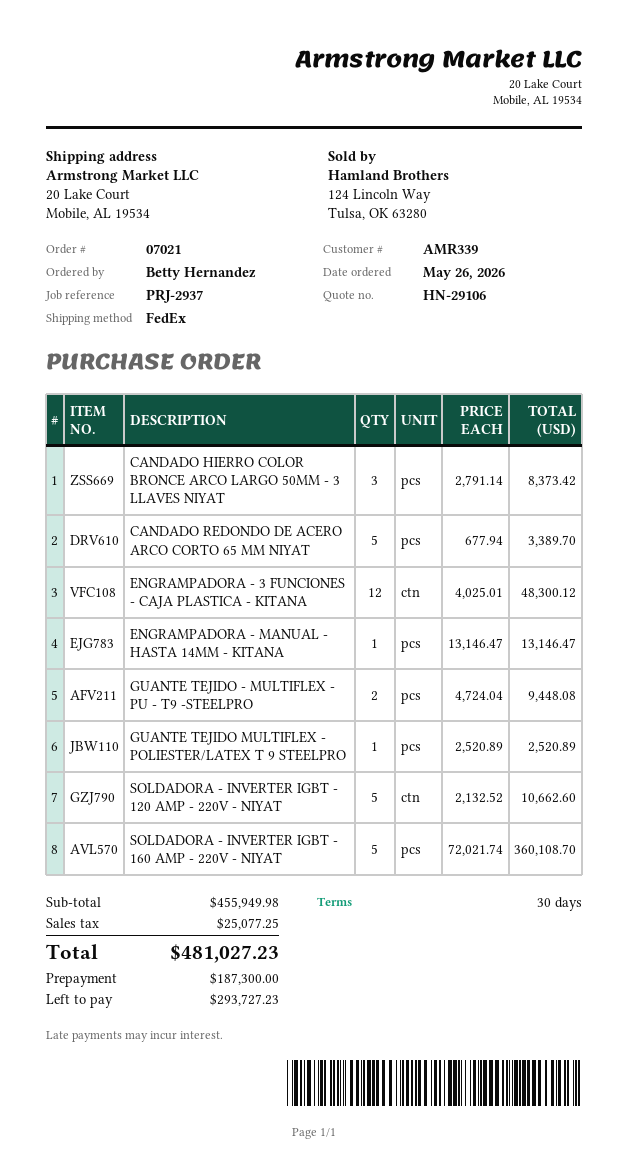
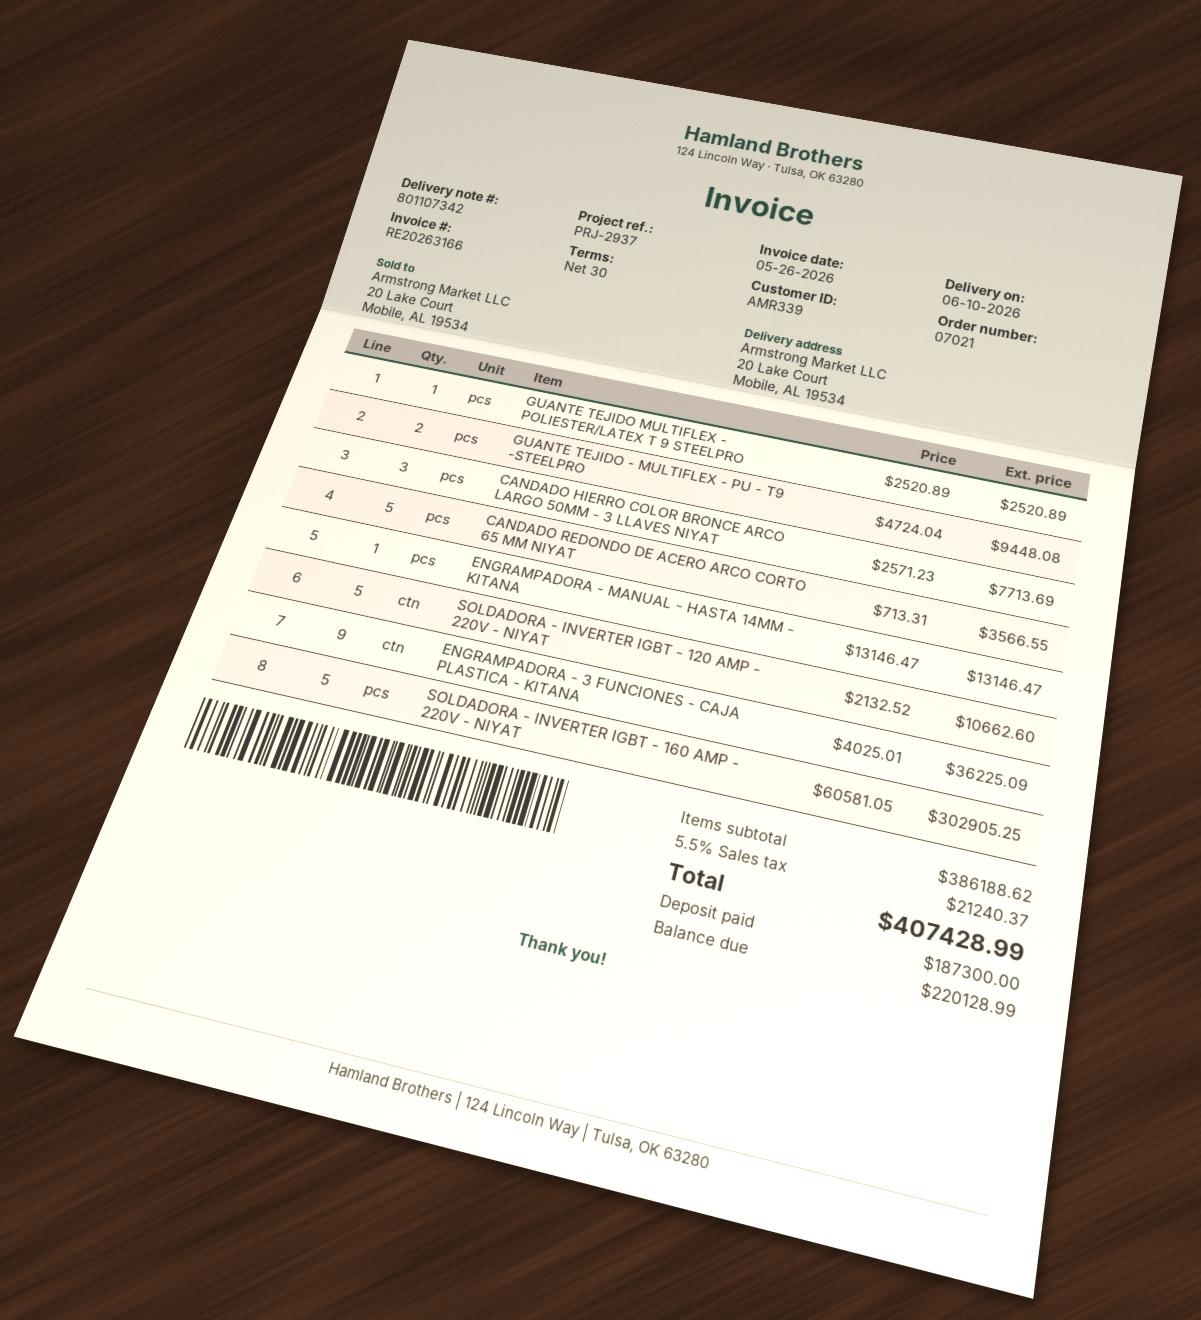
CANDADO HIERRO COLOR BRONCE ARCO LARGO 50MM - 3 LLAVES NIYAT: 3 x 2791.14 = 8373.42 -> 3 x 2571.23 = 7713.69
CANDADO REDONDO DE ACERO ARCO CORTO 65 MM NIYAT: 5 x 677.94 = 3389.70 -> 5 x 713.31 = 3566.55
ENGRAMPADORA - 3 FUNCIONES - CAJA PLASTICA - KITANA: 12 x 4025.01 = 48300.12 -> 9 x 4025.01 = 36225.09
SOLDADORA - INVERTER IGBT - 160 AMP - 220V - NIYAT: 5 x 72021.74 = 360108.70 -> 5 x 60581.05 = 302905.25
subtotal: 455949.98 -> 386188.62
tax: 25077.25 -> 21240.37
total: 481027.23 -> 407428.99
balance: 293727.23 -> 220128.99

